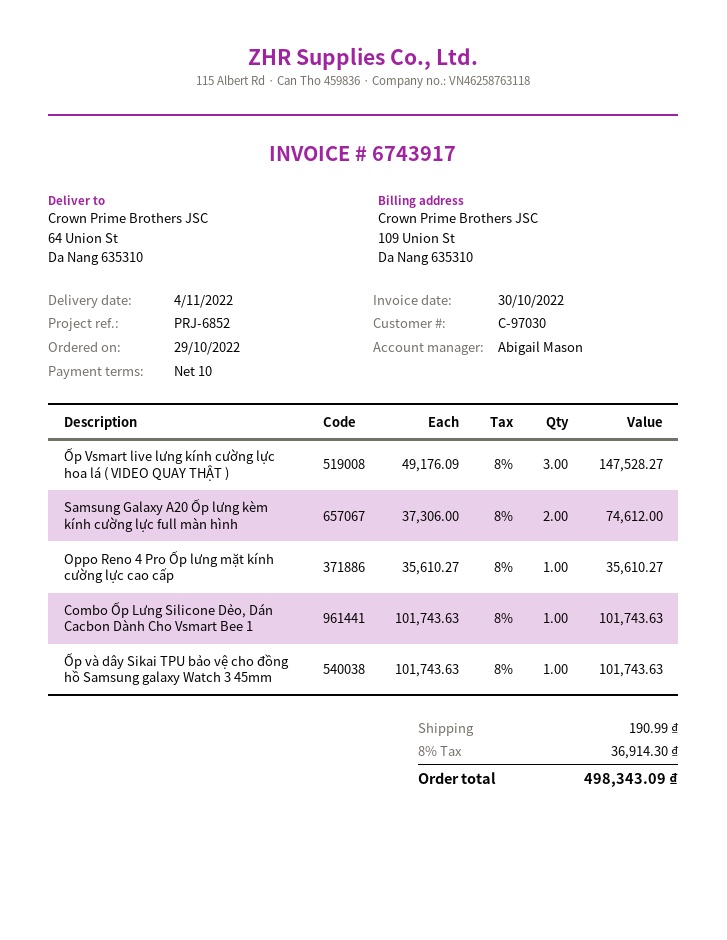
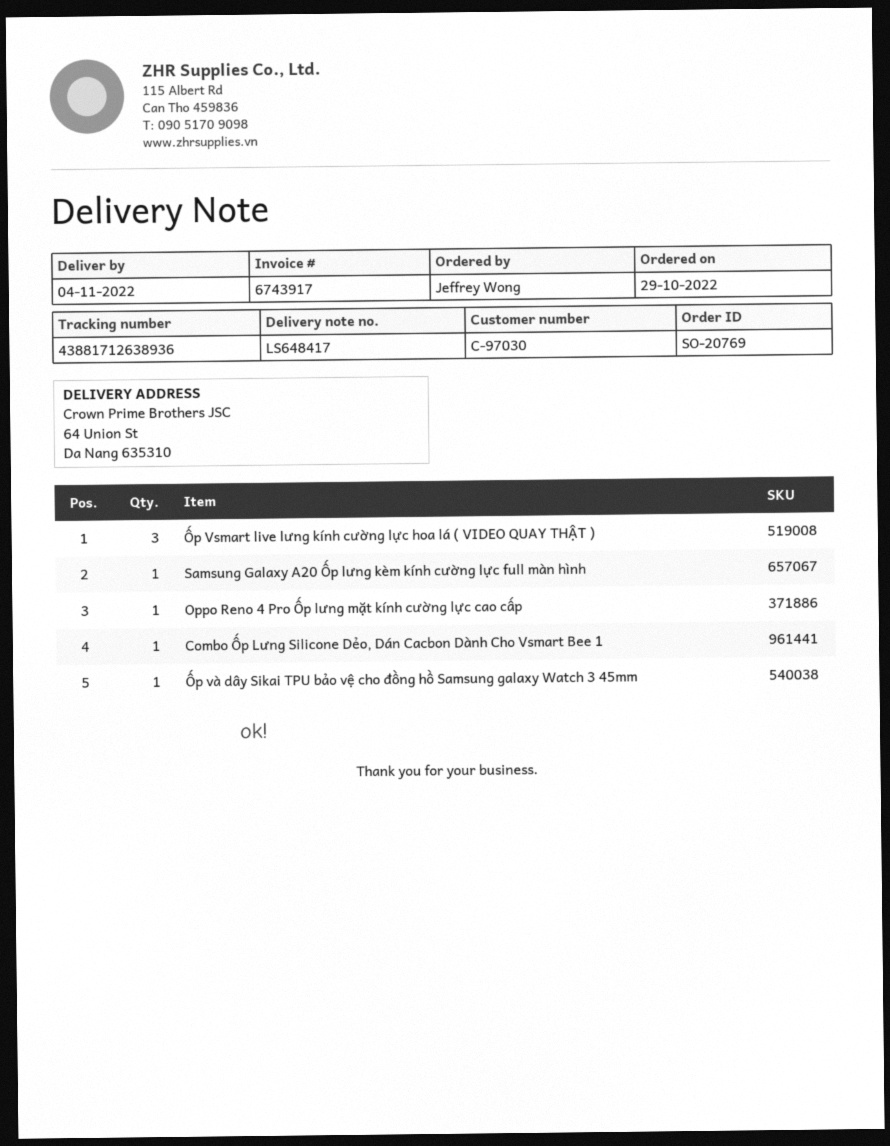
Samsung Galaxy A20 Ốp lưng kèm kính cường lực full màn hình: 2 -> 1

